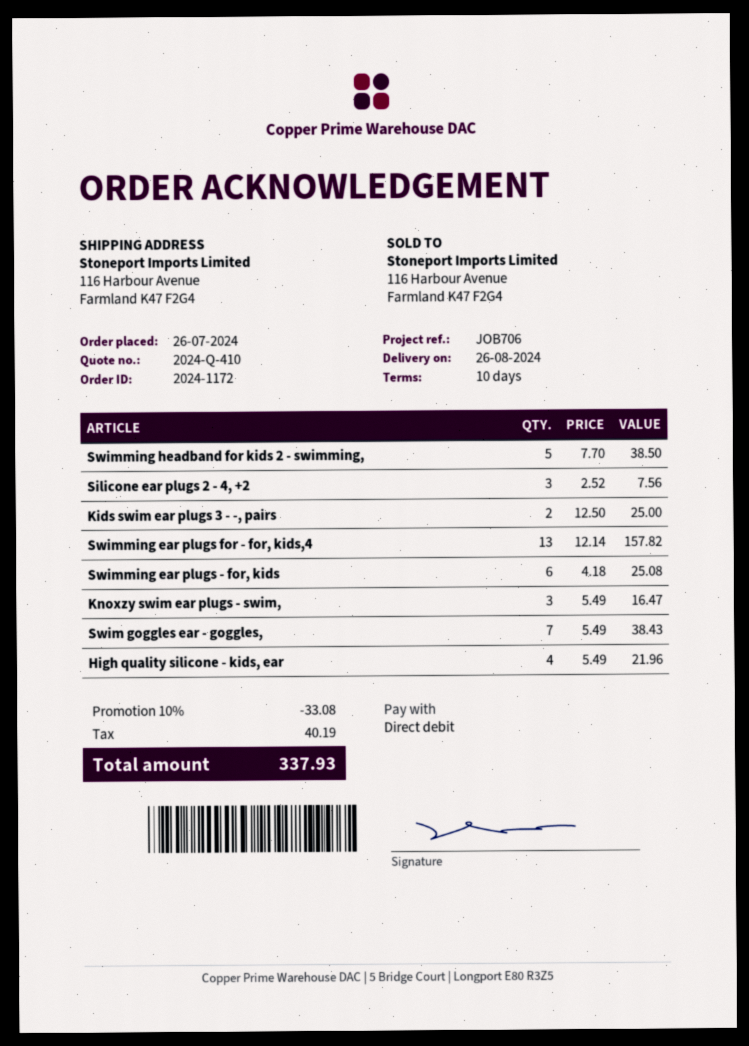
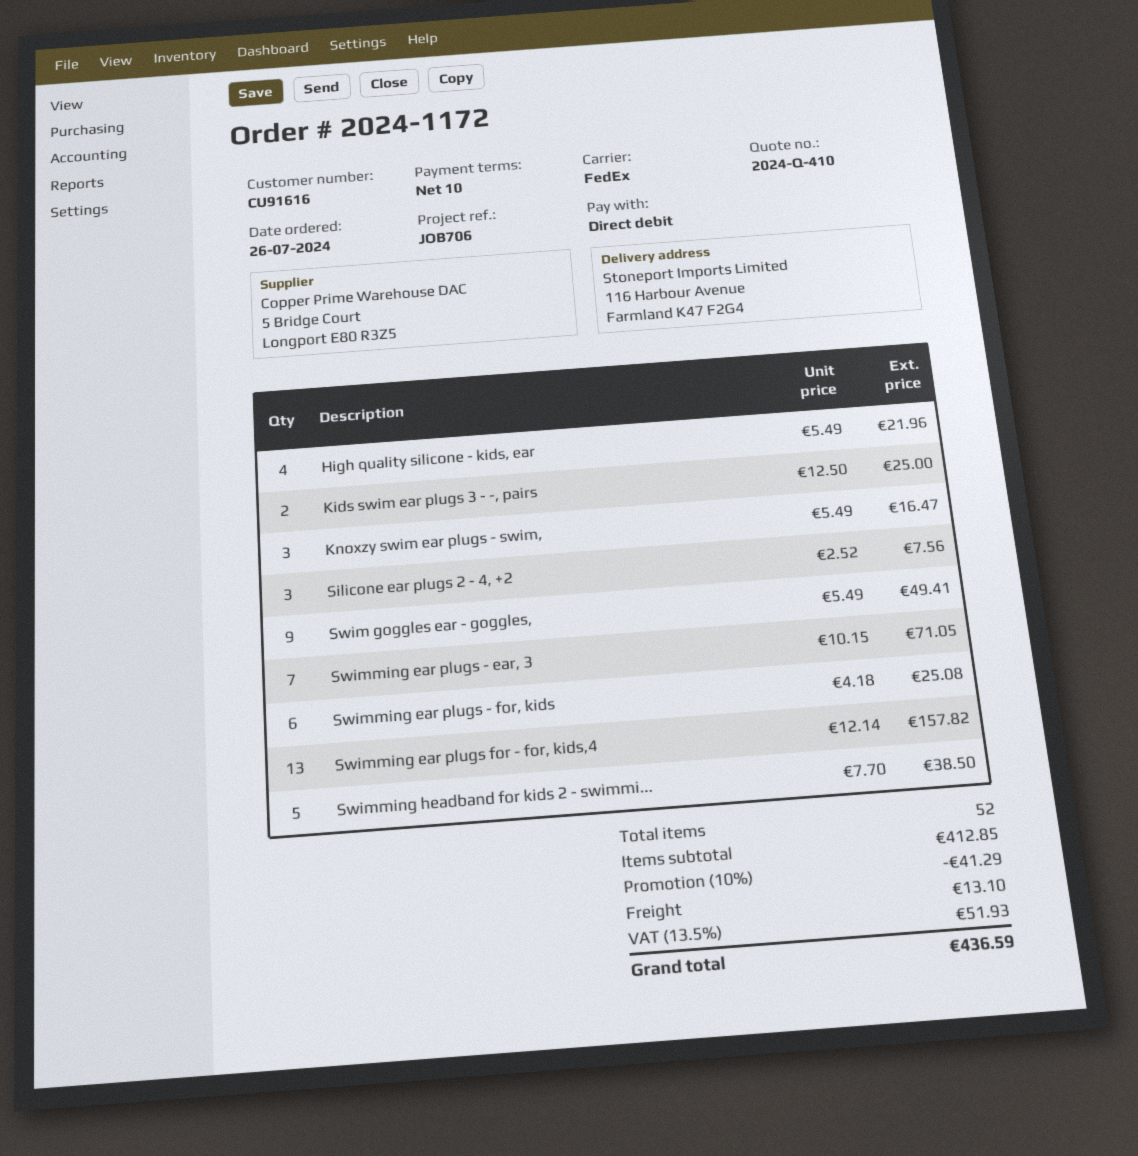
Swim goggles ear - goggles,: 7 x 5.49 = 38.43 -> 9 x 5.49 = 49.41
Swimming ear plugs - ear, 3: none -> 7 x 10.15 = 71.05
discount: 10% = 33.08 -> 10% = 41.29
shipping: none -> 13.10
tax: 40.19 -> 51.93
total: 337.93 -> 436.59

